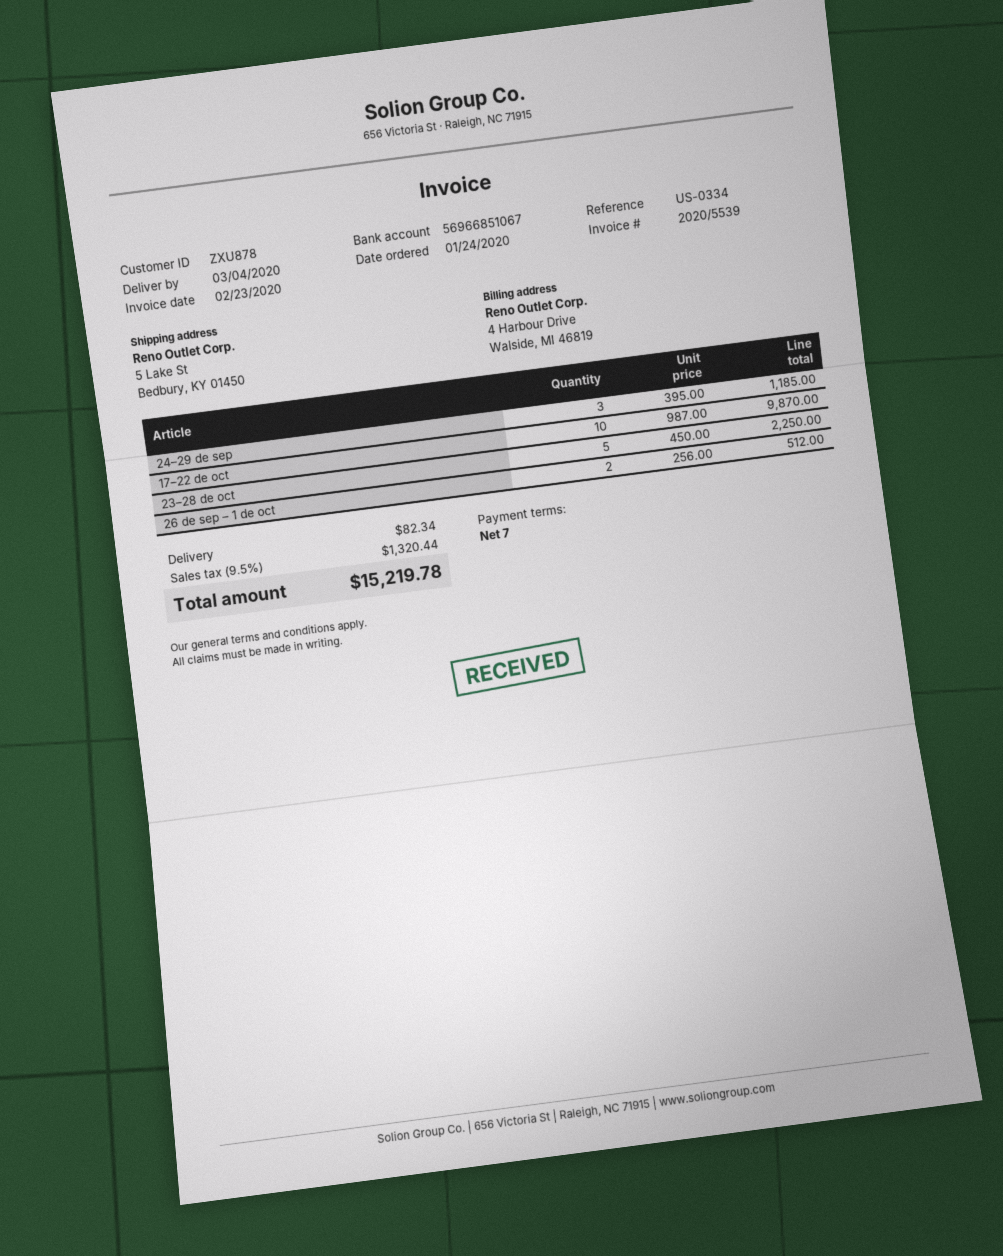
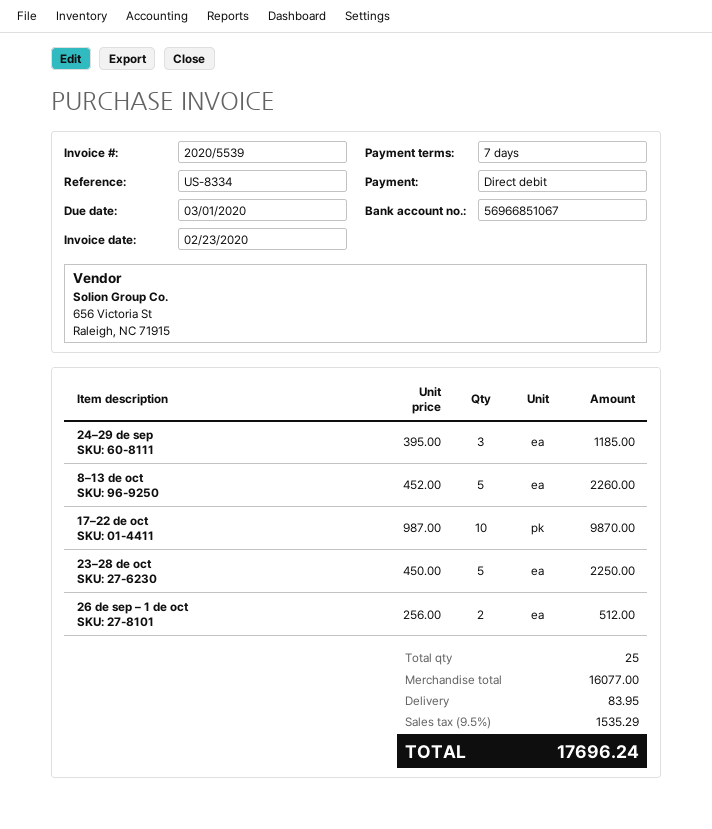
reference: US-0334 -> US-8334
8–13 de oct: none -> 5 x 452.00 = 2260.00
shipping: 82.34 -> 83.95
tax: 9.5% = 1320.44 -> 9.5% = 1535.29
total: 15219.78 -> 17696.24

